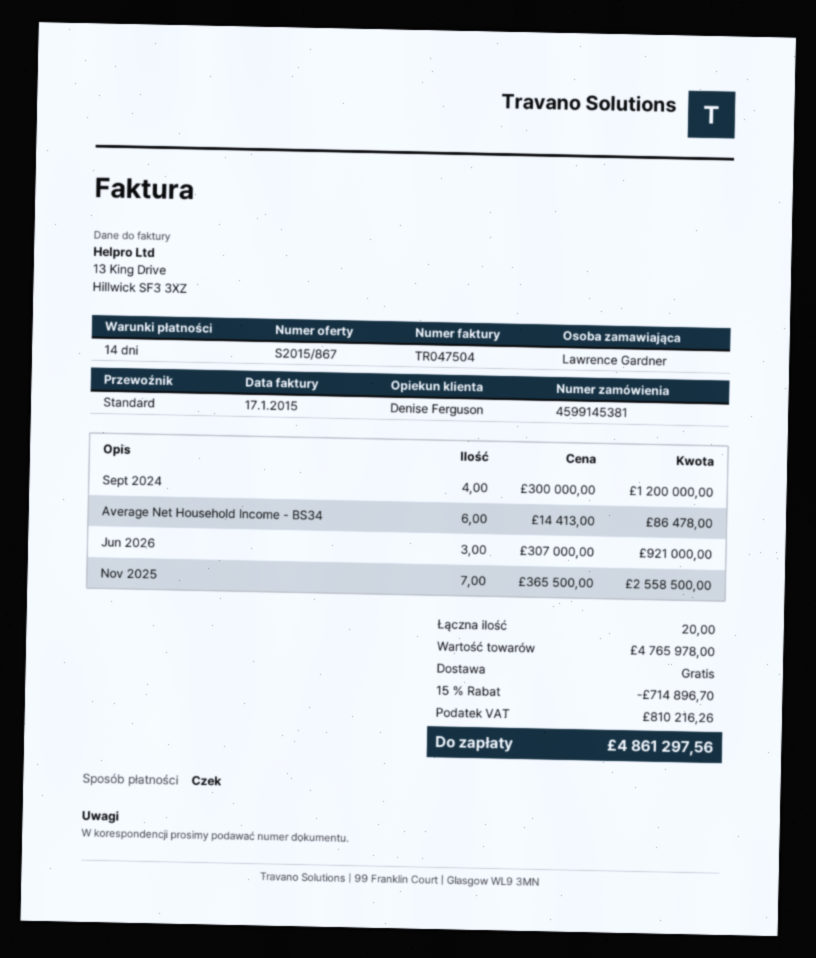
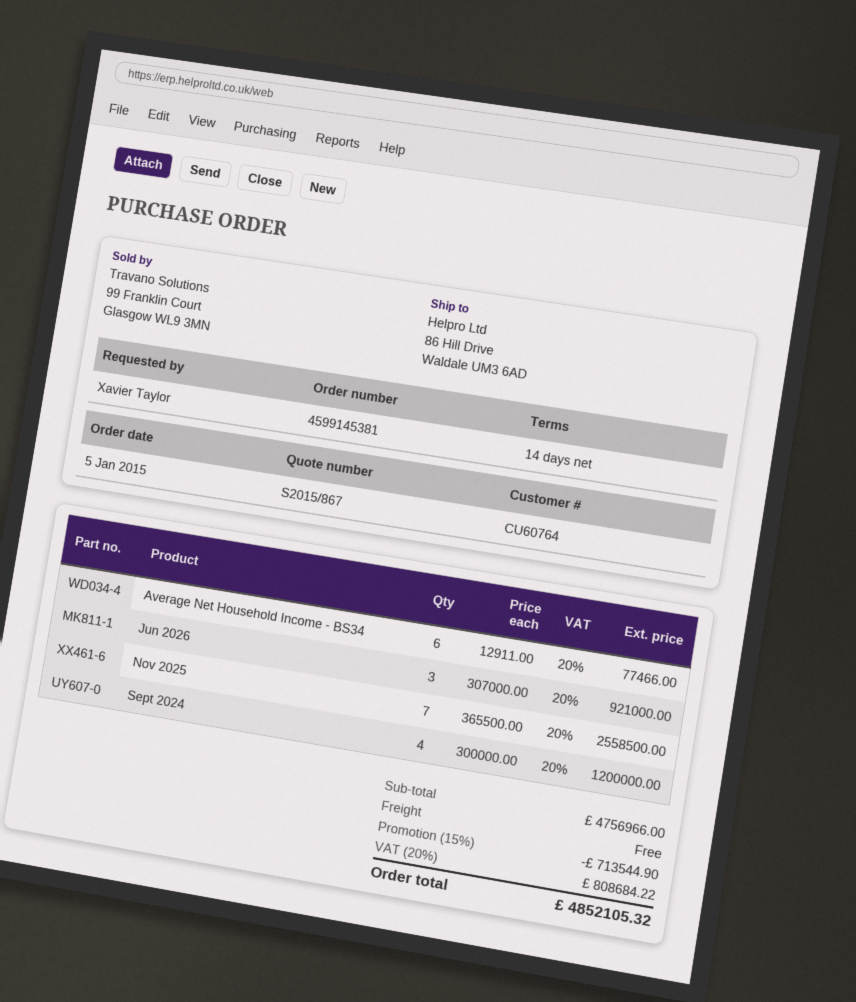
ordered by: Lawrence Gardner -> Xavier Taylor
Average Net Household Income - BS34: 6 x 14413.00 = 86478.00 -> 6 x 12911.00 = 77466.00
subtotal: 4765978.00 -> 4756966.00
discount: 15% = 714896.70 -> 15% = 713544.90
tax: 810216.26 -> 808684.22
total: 4861297.56 -> 4852105.32

